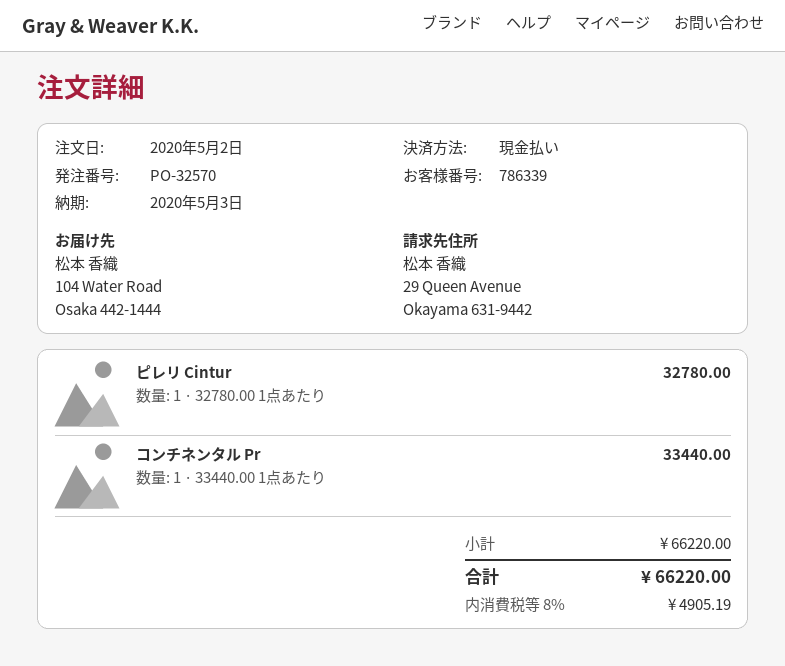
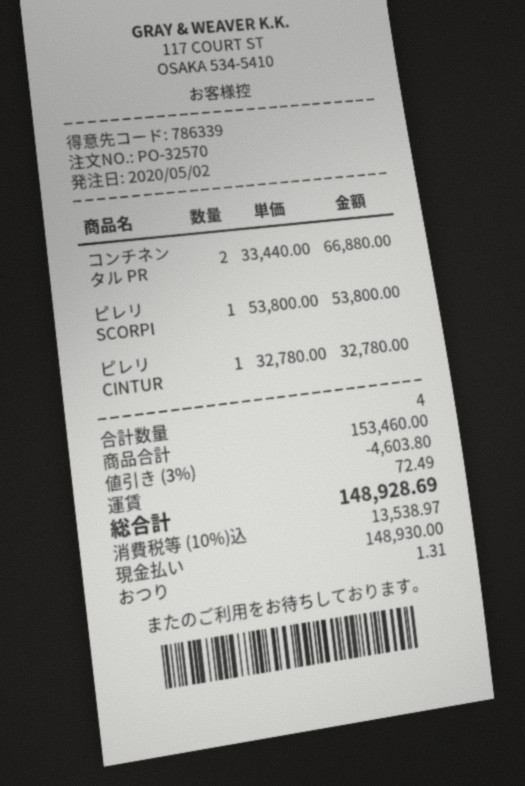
コンチネンタル Pr: 1 x 33440.00 = 33440.00 -> 2 x 33440.00 = 66880.00
ピレリ SCORPI: none -> 1 x 53800.00 = 53800.00
subtotal: 66220.00 -> 153460.00
discount: none -> 3% = 4603.80
shipping: none -> 72.49
tax: 8% = 4905.19 -> 10% = 13538.97
total: 66220.00 -> 148928.69

